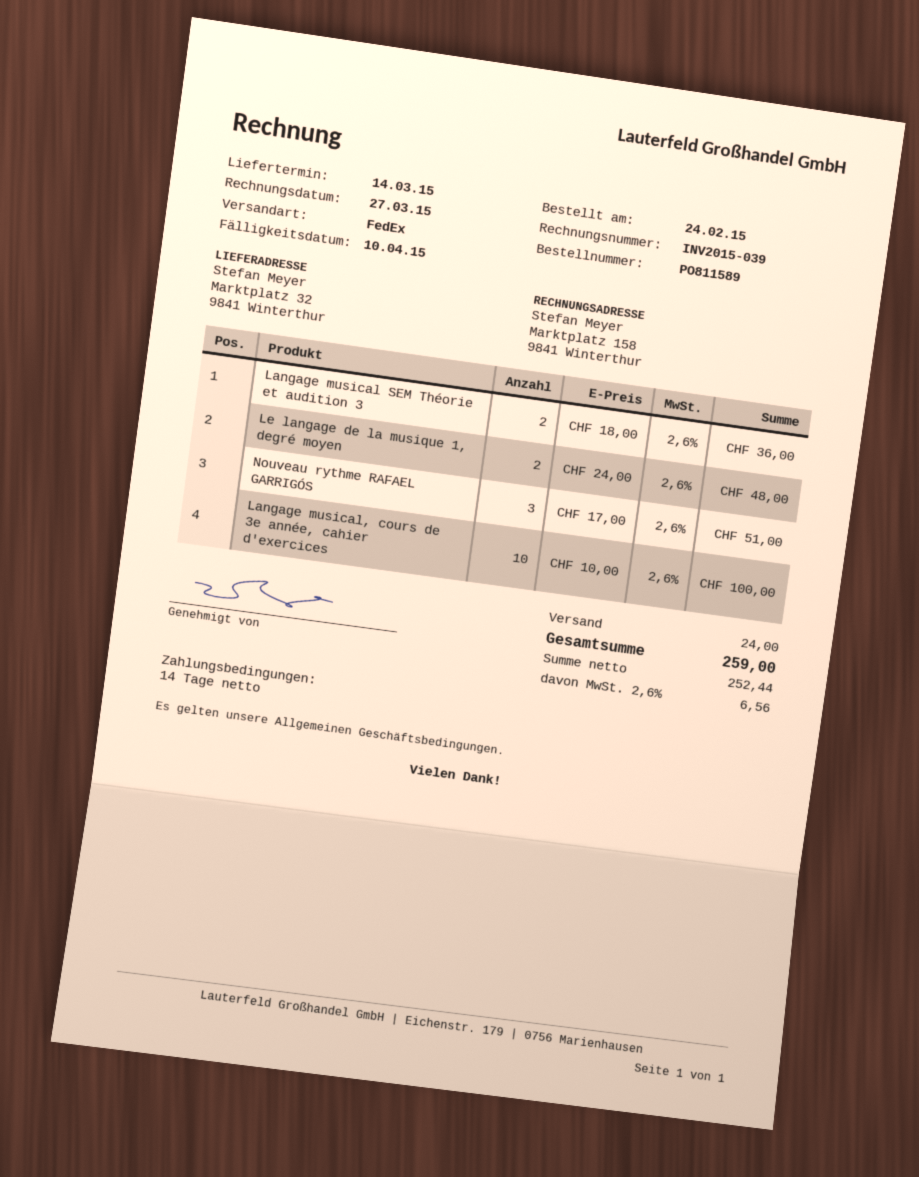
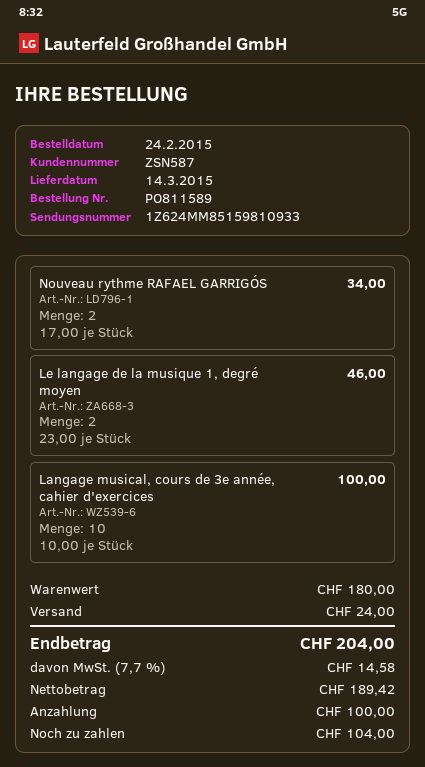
Langage musical SEM Théorie et audition 3: 2 x 18.00 = 36.00 -> none
Le langage de la musique 1, degré moyen: 2 x 24.00 = 48.00 -> 2 x 23.00 = 46.00
Nouveau rythme RAFAEL GARRIGÓS: 3 x 17.00 = 51.00 -> 2 x 17.00 = 34.00
net: 252.44 -> 189.42
tax: 2.6% = 6.56 -> 7.7% = 14.58
total: 259.00 -> 204.00

